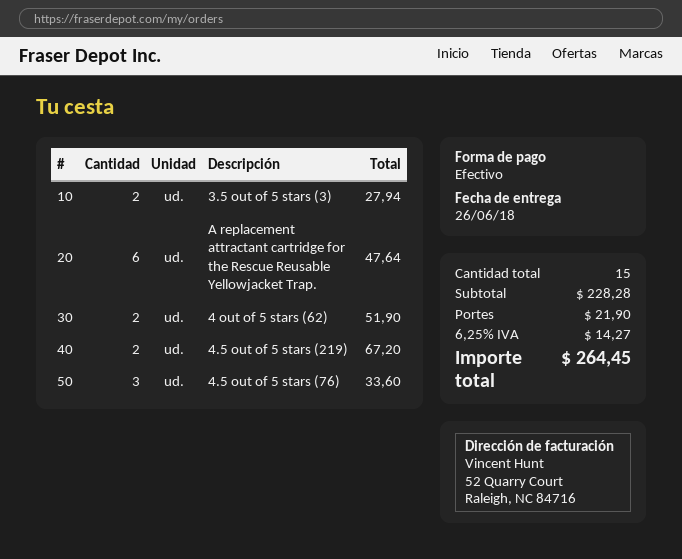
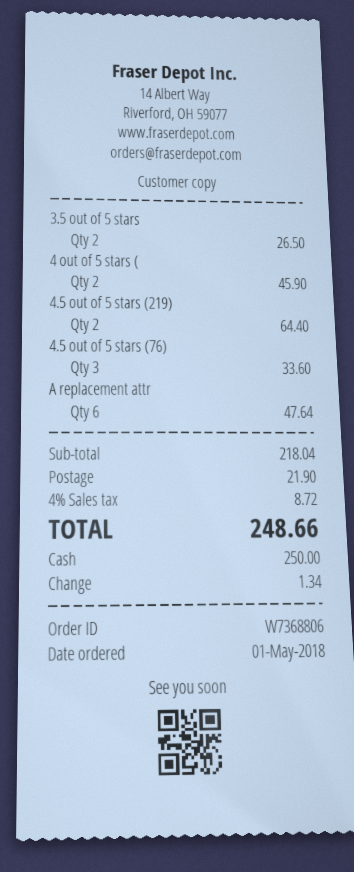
3.5 out of 5 stars (3): 2 for 27.94 -> 2 for 26.50
4 out of 5 stars (62): 2 for 51.90 -> 2 for 45.90
4.5 out of 5 stars (219): 2 for 67.20 -> 2 for 64.40
subtotal: 228.28 -> 218.04
tax: 6.25% = 14.27 -> 4% = 8.72
total: 264.45 -> 248.66

